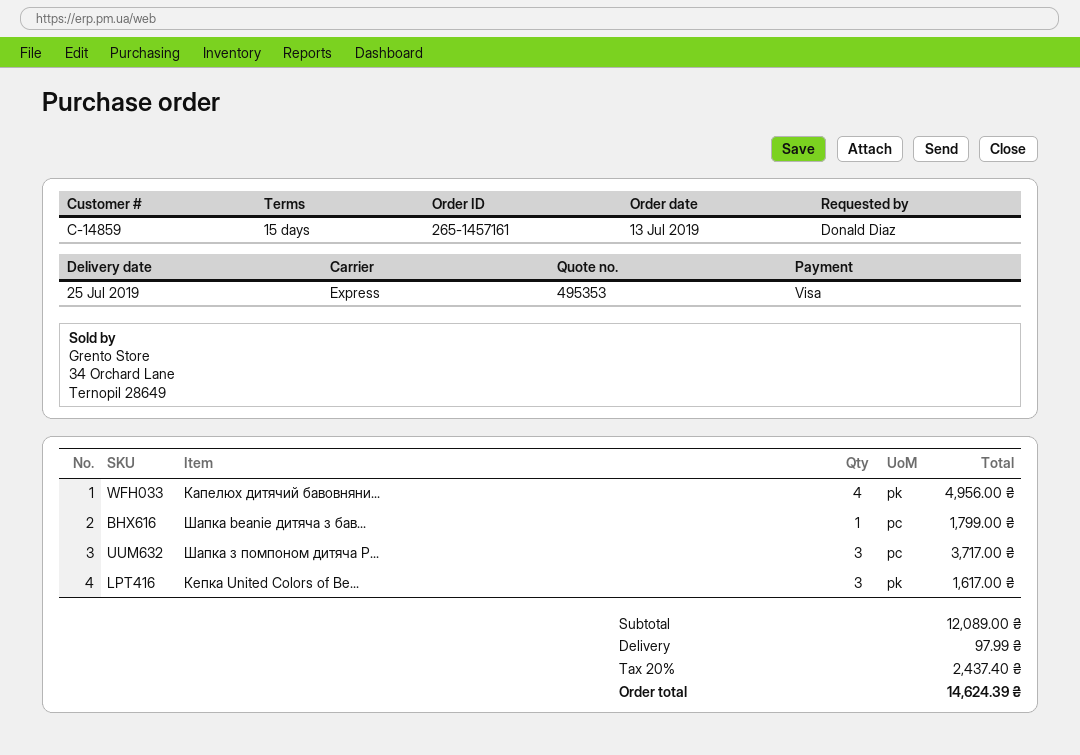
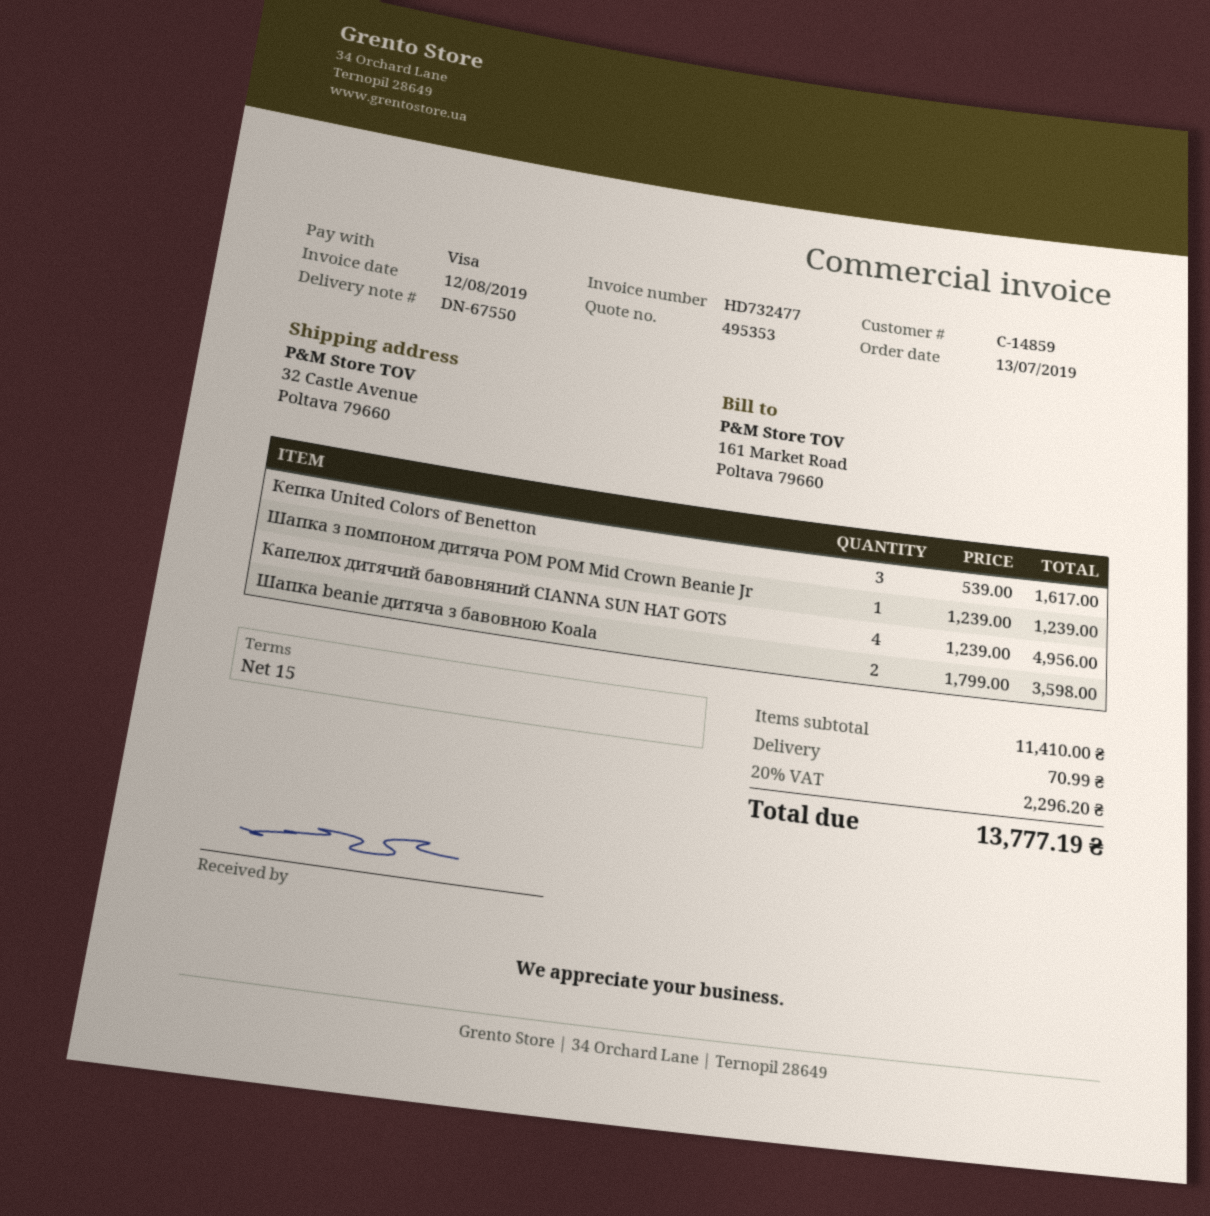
Шапка beanie дитяча з бав...: 1 for 1799.00 -> 2 for 3598.00
Шапка з помпоном дитяча P...: 3 for 3717.00 -> 1 for 1239.00
subtotal: 12089.00 -> 11410.00
shipping: 97.99 -> 70.99
tax: 20% = 2437.40 -> 20% = 2296.20
total: 14624.39 -> 13777.19

